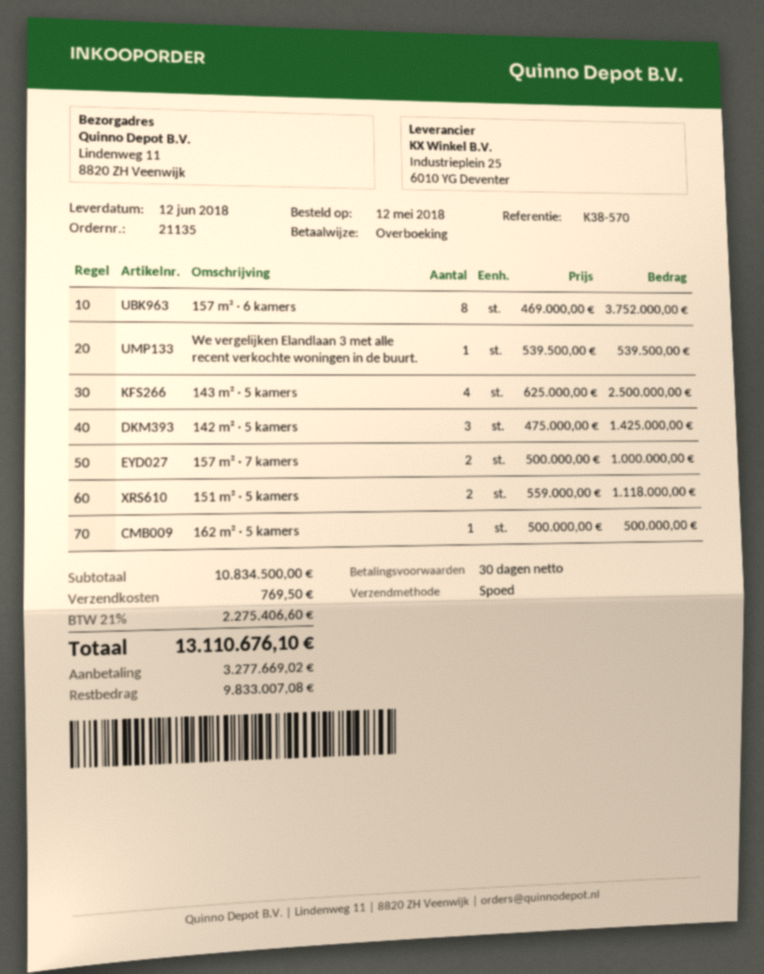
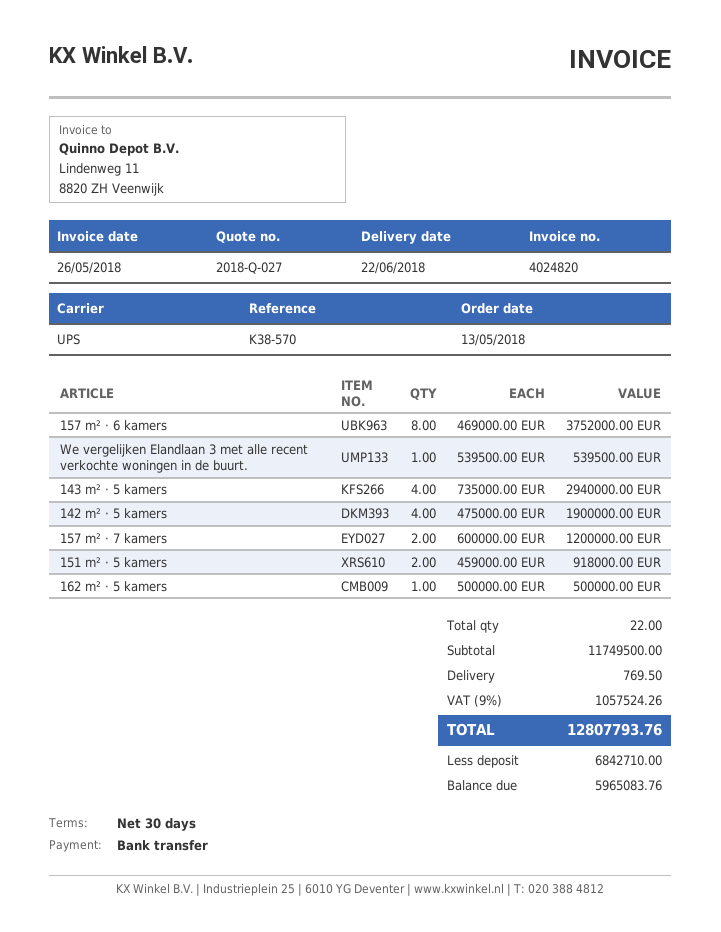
order date: 2018-05-12 -> 2018-05-13
delivery date: 2018-06-12 -> 2018-06-22
shipping method: express -> UPS
143 m² · 5 kamers: 4 x 625000.00 = 2500000.00 -> 4 x 735000.00 = 2940000.00
142 m² · 5 kamers: 3 x 475000.00 = 1425000.00 -> 4 x 475000.00 = 1900000.00
157 m² · 7 kamers: 2 x 500000.00 = 1000000.00 -> 2 x 600000.00 = 1200000.00
151 m² · 5 kamers: 2 x 559000.00 = 1118000.00 -> 2 x 459000.00 = 918000.00
subtotal: 10834500.00 -> 11749500.00
tax: 21% = 2275406.60 -> 9% = 1057524.26
total: 13110676.10 -> 12807793.76
deposit: 3277669.02 -> 6842710.00
balance: 9833007.08 -> 5965083.76

